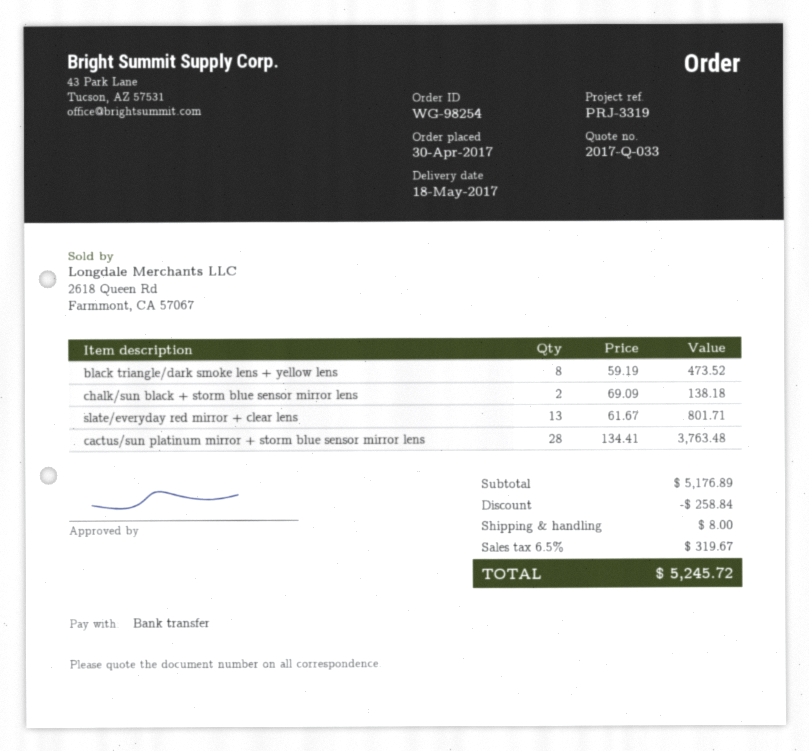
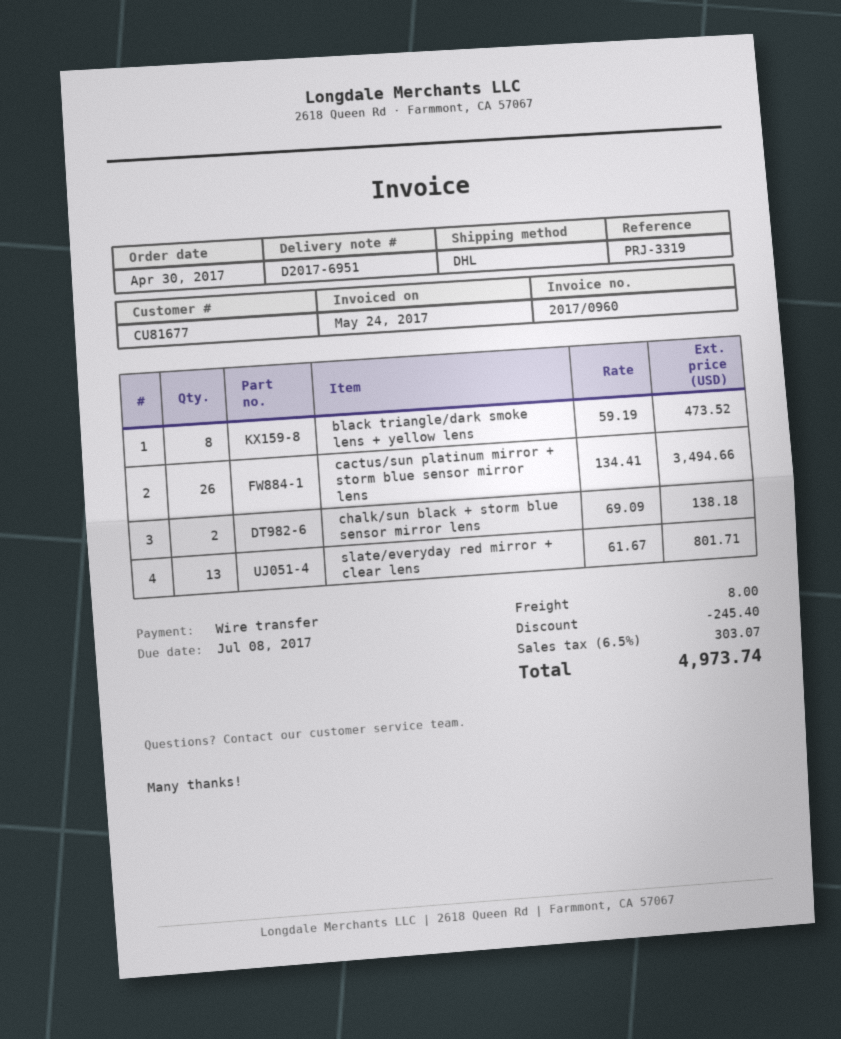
cactus/sun platinum mirror + storm blue sensor mirror lens: 28 x 134.41 = 3763.48 -> 26 x 134.41 = 3494.66
discount: 258.84 -> 245.40
tax: 6.5% = 319.67 -> 6.5% = 303.07
total: 5245.72 -> 4973.74

